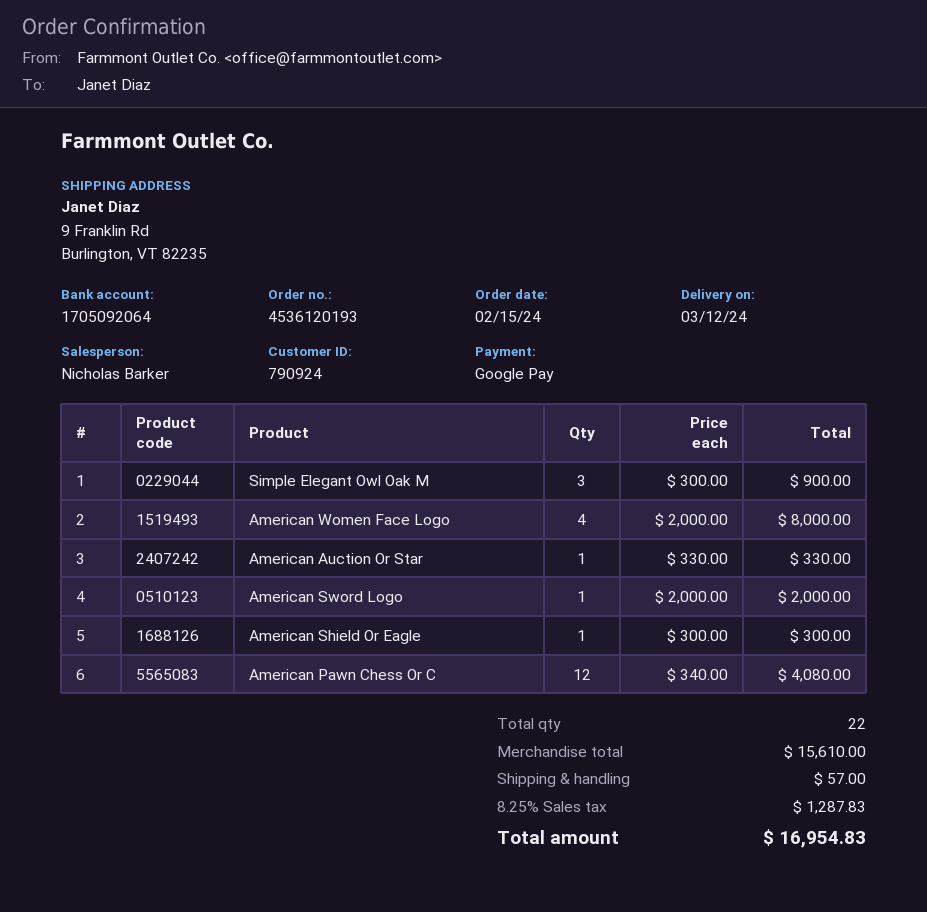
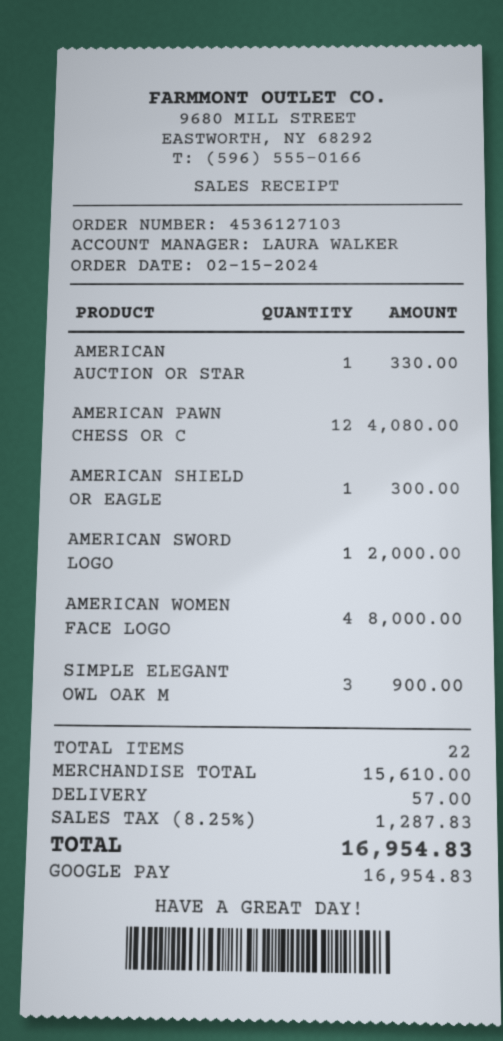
order number: 4536120193 -> 4536127103
sales rep: Nicholas Barker -> LAURA WALKER

